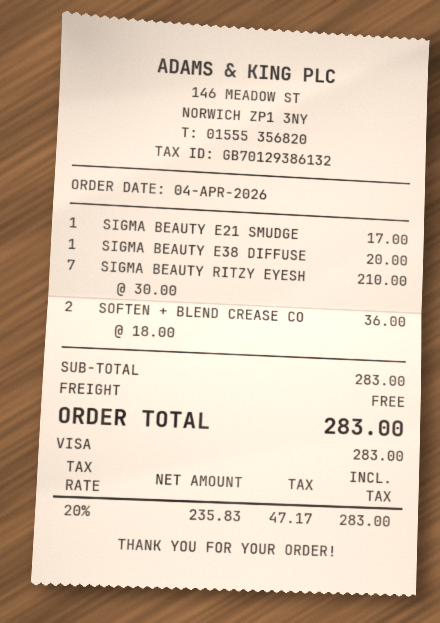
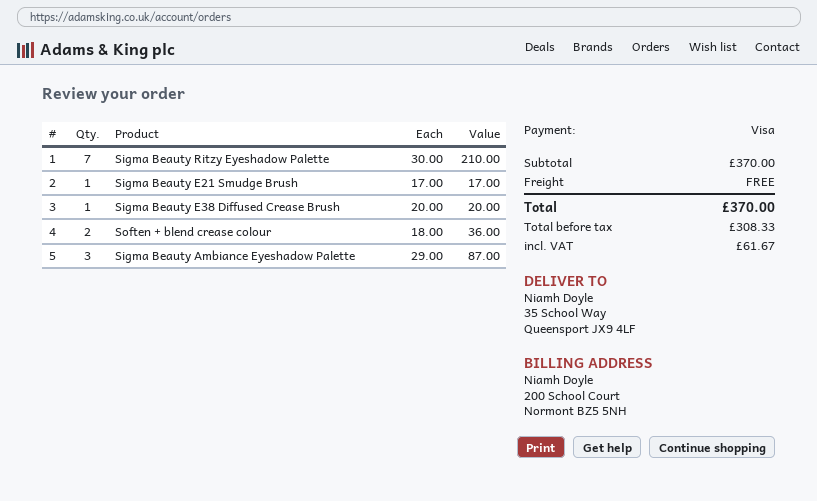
Sigma Beauty Ambiance Eyeshadow Palette: none -> 3 x 29.00 = 87.00
subtotal: 283.00 -> 370.00
net: 235.83 -> 308.33
tax: 47.17 -> 61.67
total: 283.00 -> 370.00

